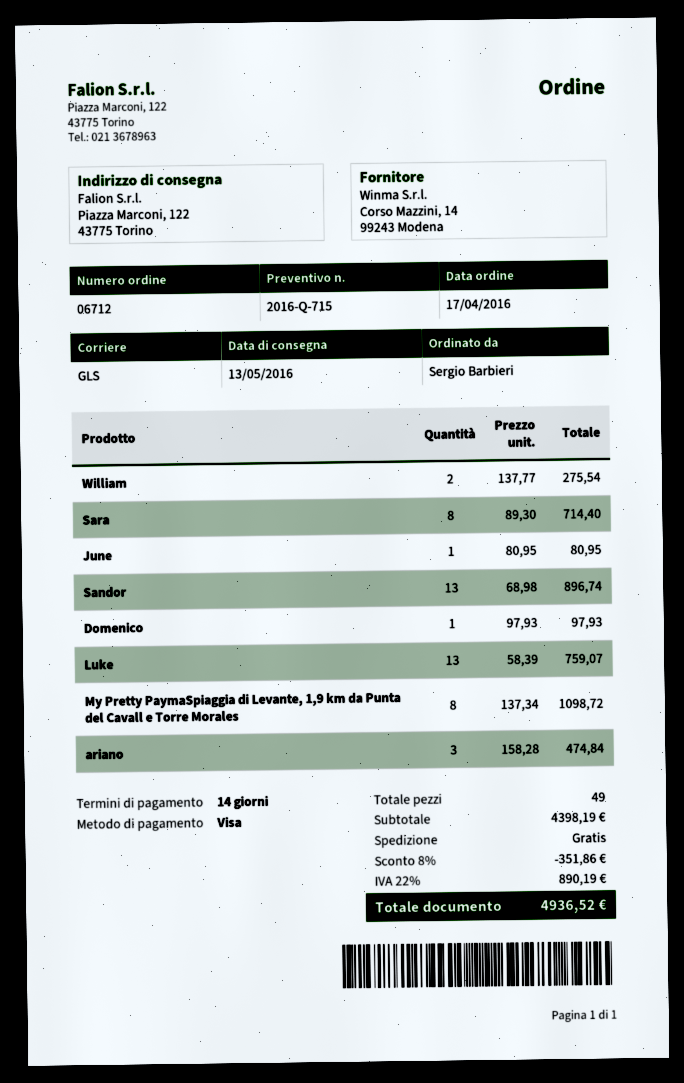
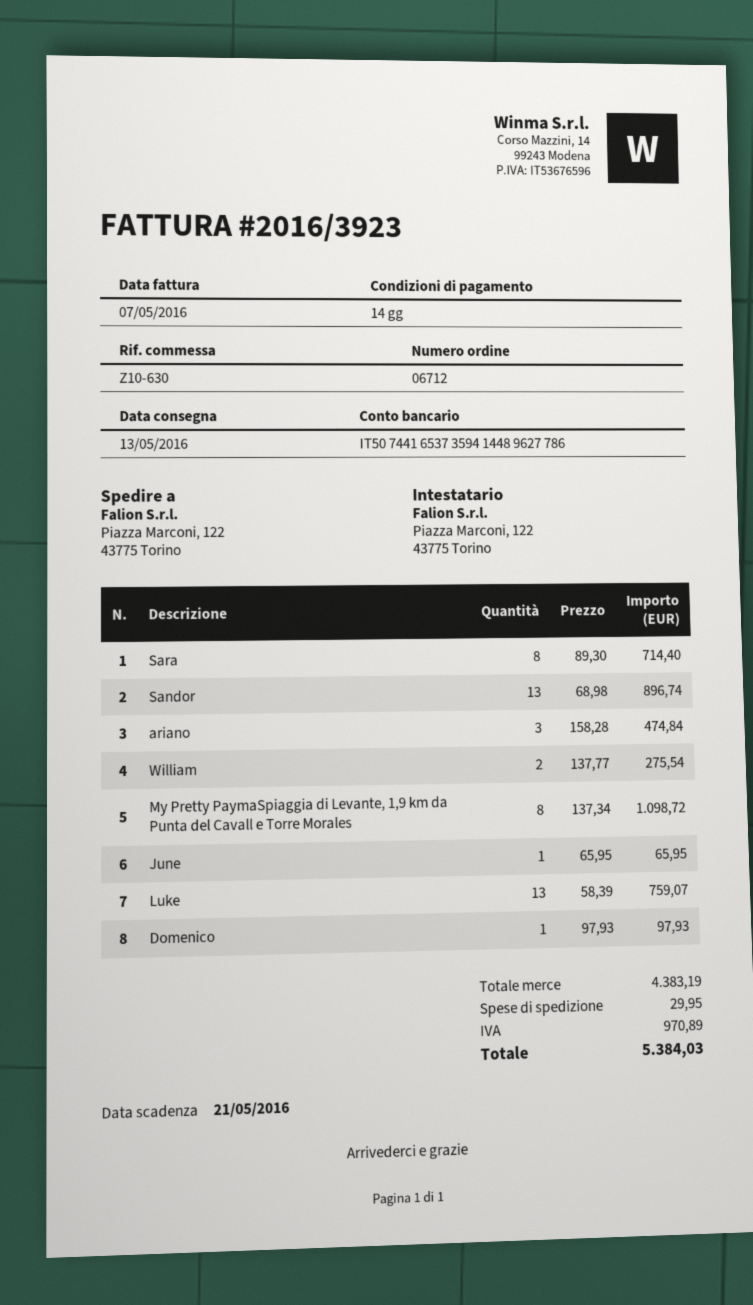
June: 1 x 80.95 = 80.95 -> 1 x 65.95 = 65.95
subtotal: 4398.19 -> 4383.19
discount: 8% = 351.86 -> none
shipping: 0.00 -> 29.95
tax: 890.19 -> 970.89
total: 4936.52 -> 5384.03

